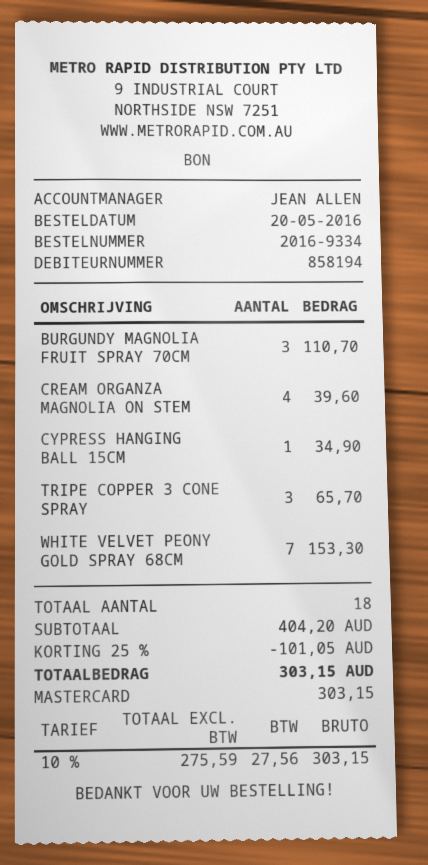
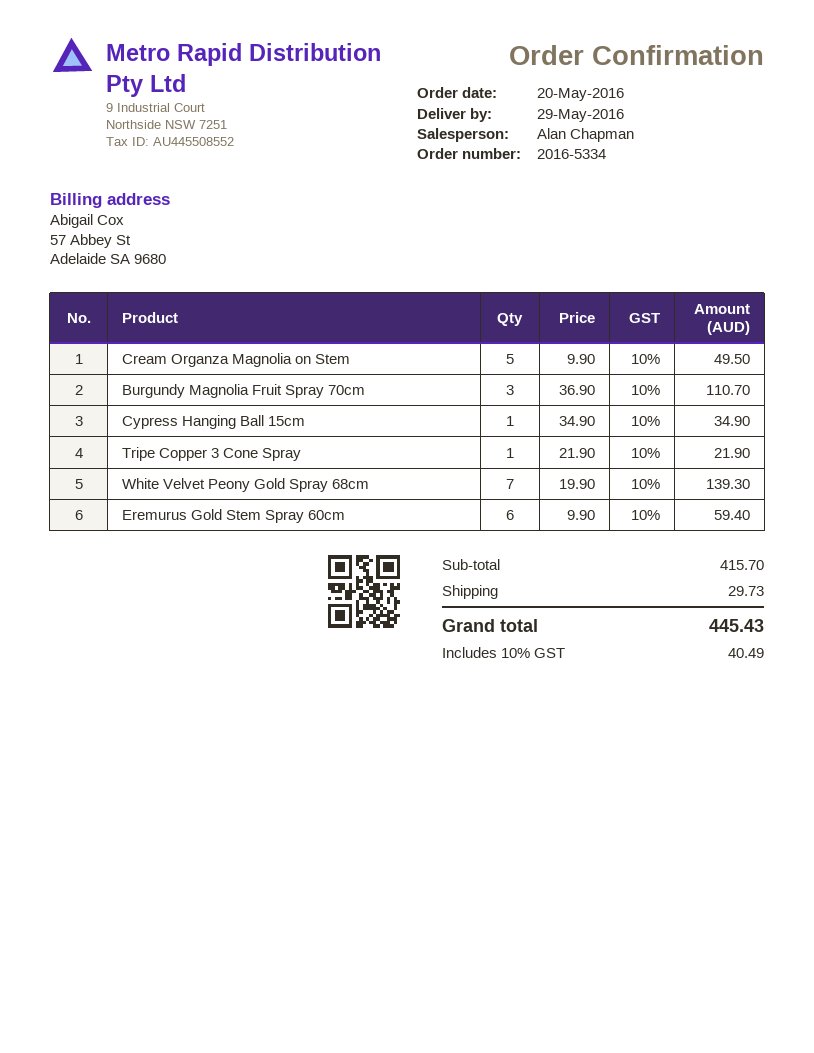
order number: 2016-9334 -> 2016-5334
sales rep: JEAN ALLEN -> Alan Chapman
CREAM ORGANZA MAGNOLIA ON STEM: 4 for 39.60 -> 5 for 49.50
TRIPE COPPER 3 CONE SPRAY: 3 for 65.70 -> 1 for 21.90
WHITE VELVET PEONY GOLD SPRAY 68CM: 7 for 153.30 -> 7 for 139.30
Eremurus Gold Stem Spray 60cm: none -> 6 for 59.40
subtotal: 404.20 -> 415.70
discount: 25% = 101.05 -> none
shipping: none -> 29.73
tax: 10% = 27.56 -> 10% = 40.49
total: 303.15 -> 445.43

